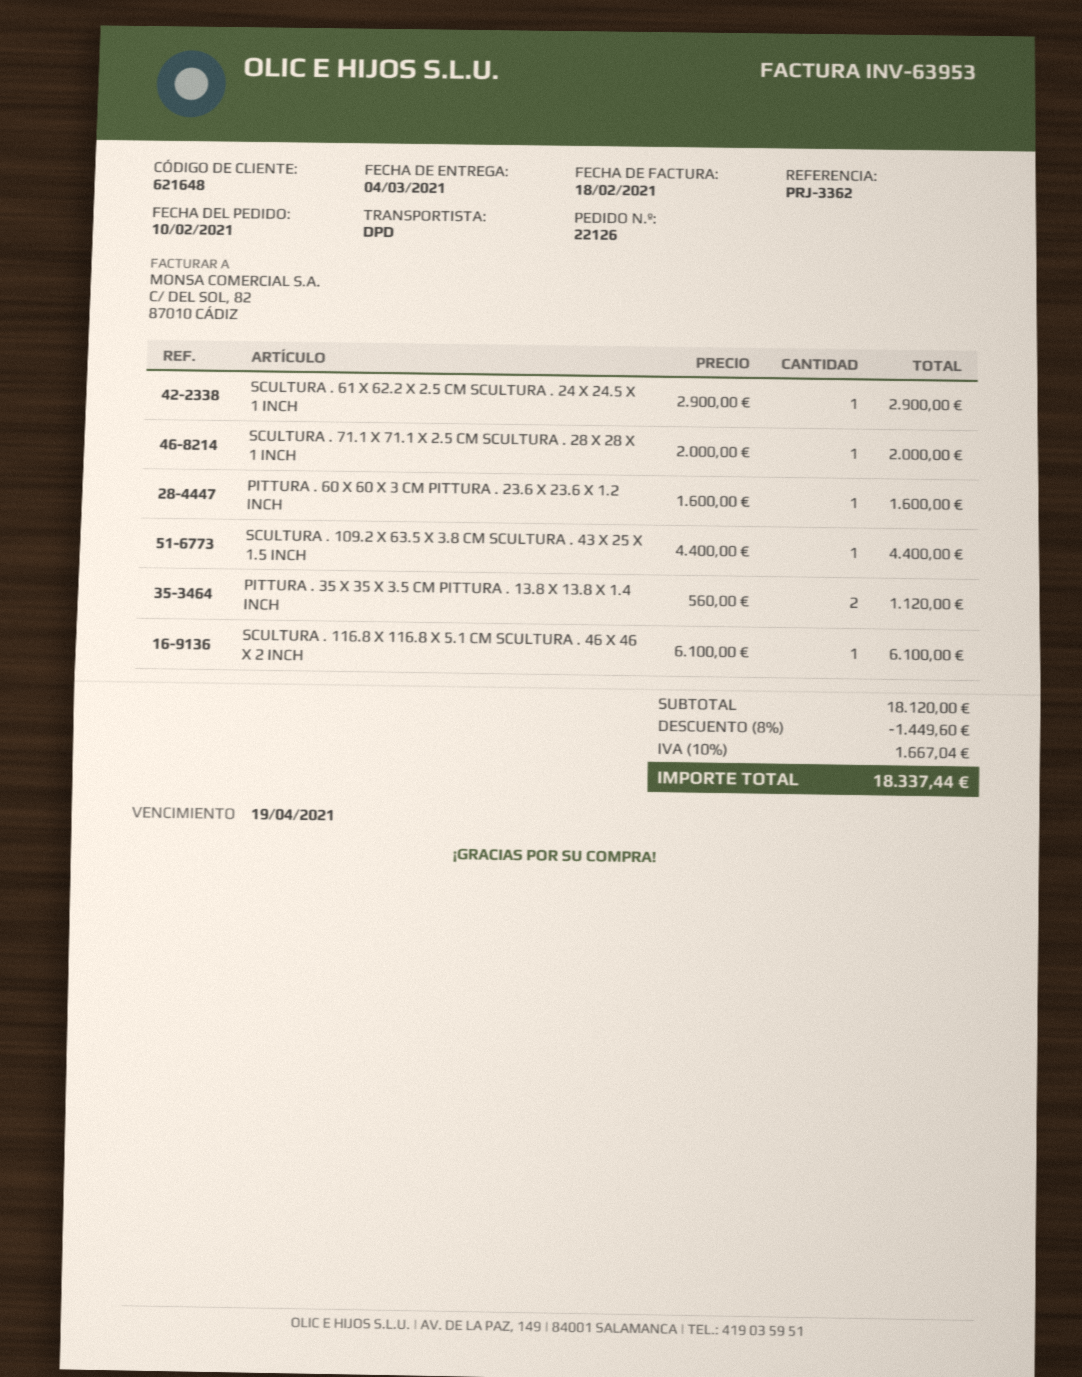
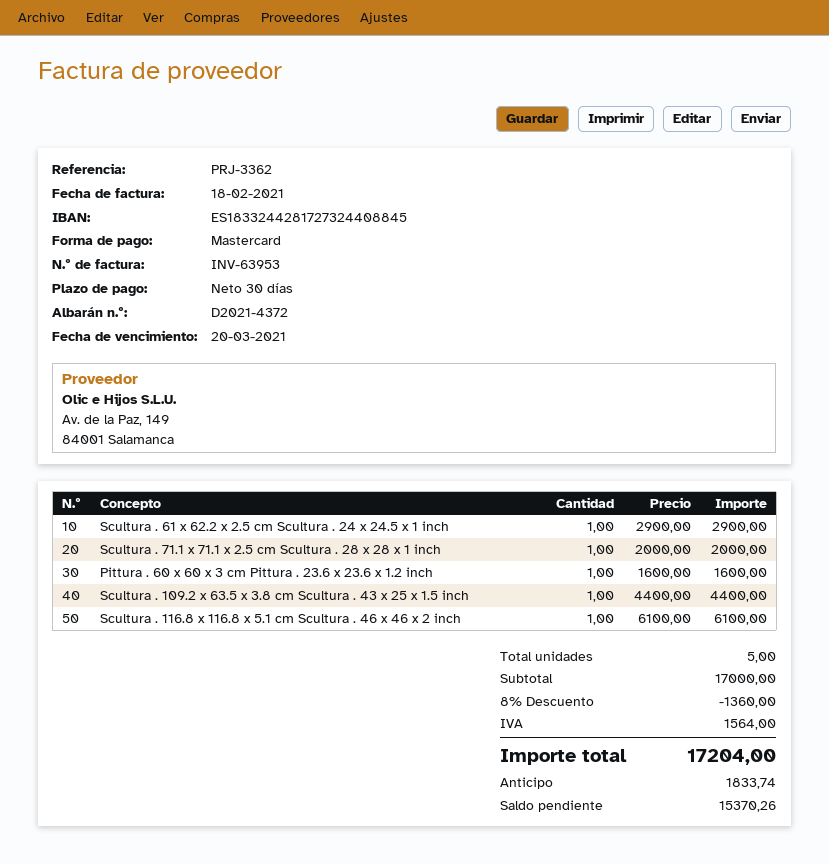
due date: 2021-04-19 -> 2021-03-20
PITTURA . 35 X 35 X 3.5 CM PITTURA . 13.8 X 13.8 X 1.4 INCH: 2 x 560.00 = 1120.00 -> none
subtotal: 18120.00 -> 17000.00
discount: 8% = 1449.60 -> 8% = 1360.00
tax: 1667.04 -> 1564.00
total: 18337.44 -> 17204.00

